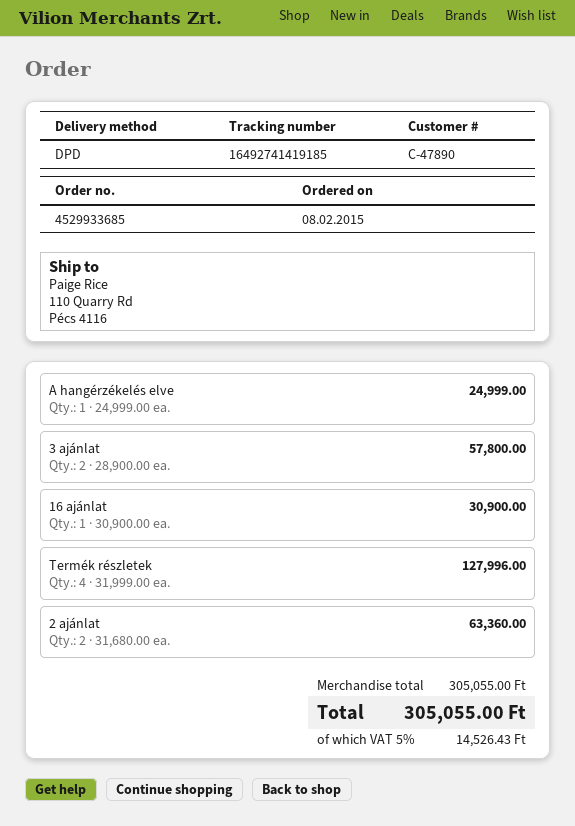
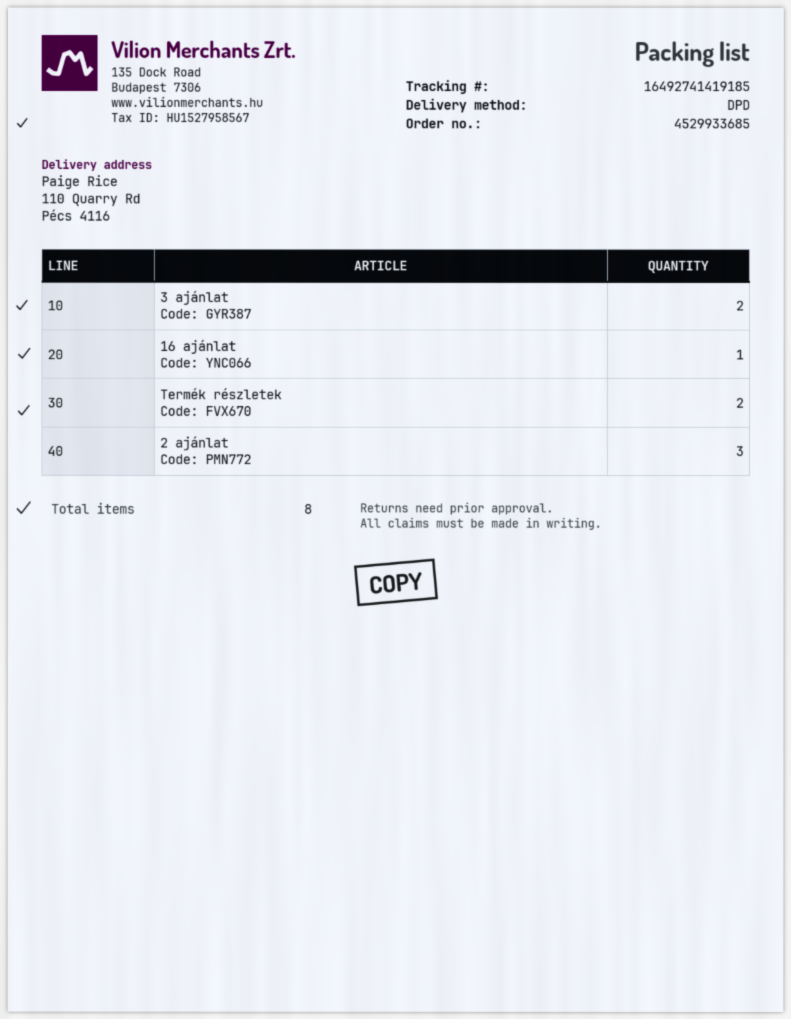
A hangérzékelés elve: 1 -> none
Termék részletek: 4 -> 2
2 ajánlat: 2 -> 3

